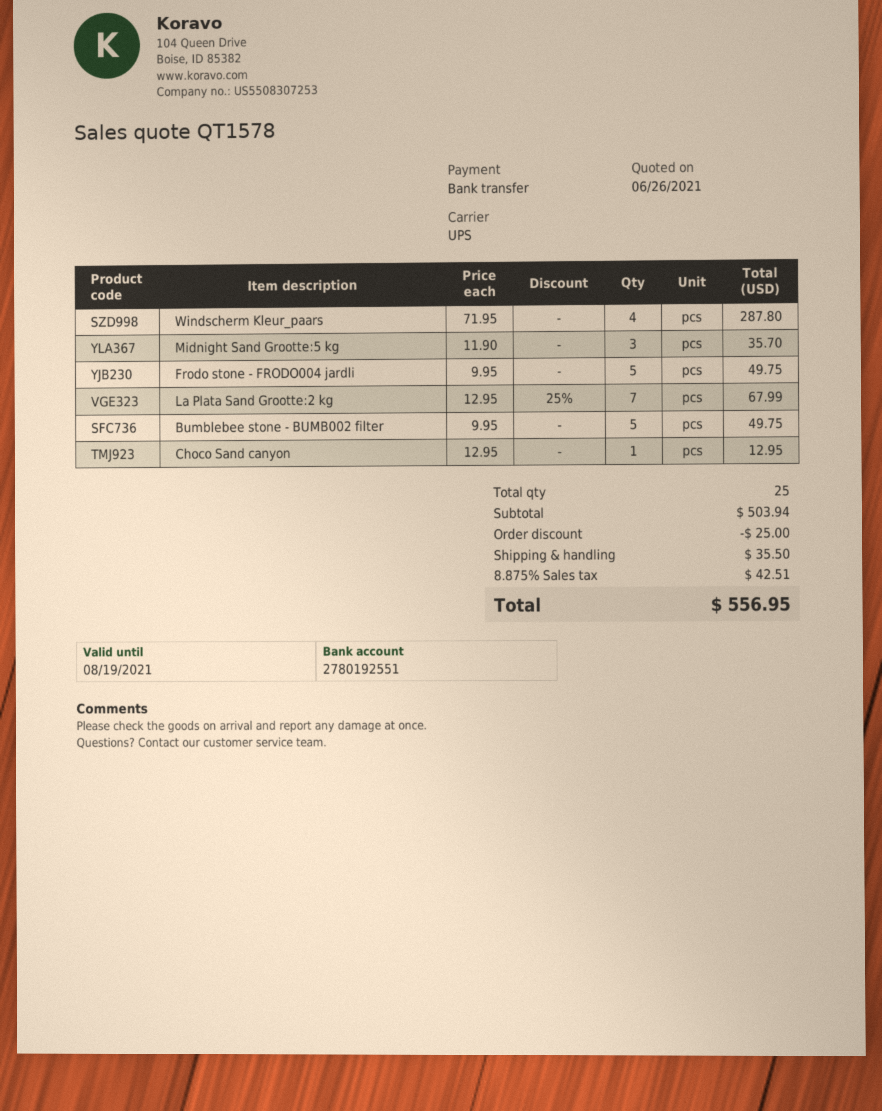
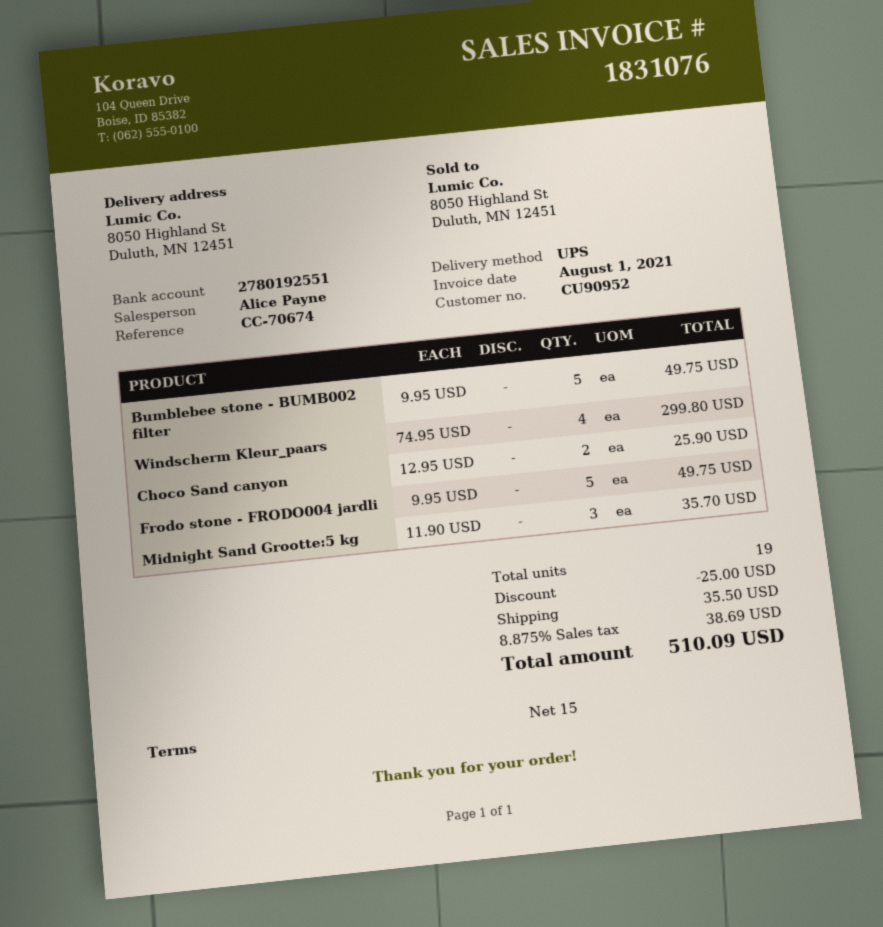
Windscherm Kleur_paars: 4 x 71.95 = 287.80 -> 4 x 74.95 = 299.80
La Plata Sand Grootte:2 kg: 7 x 12.95 - 25% = 67.99 -> none
Choco Sand canyon: 1 x 12.95 = 12.95 -> 2 x 12.95 = 25.90
total quantity: 25 -> 19
tax: 8.875% = 42.51 -> 8.875% = 38.69
total: 556.95 -> 510.09

